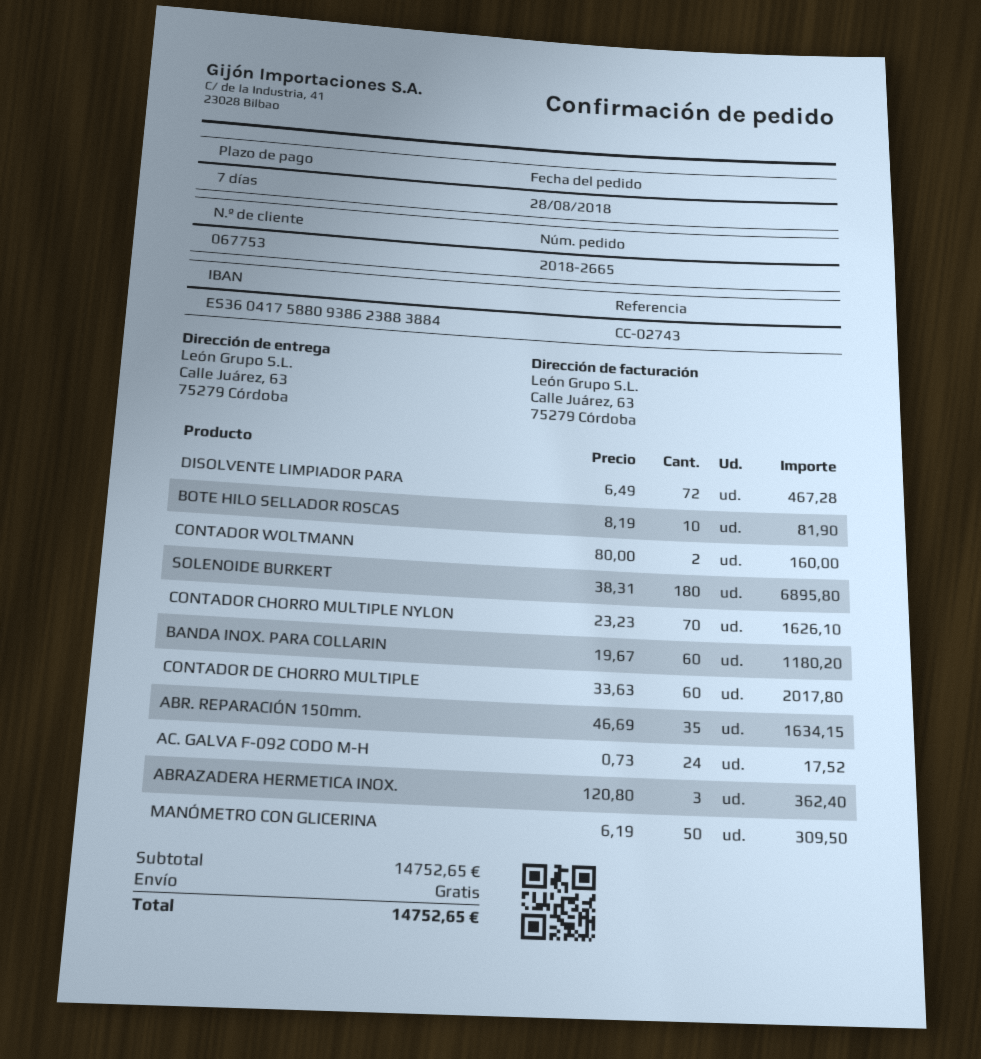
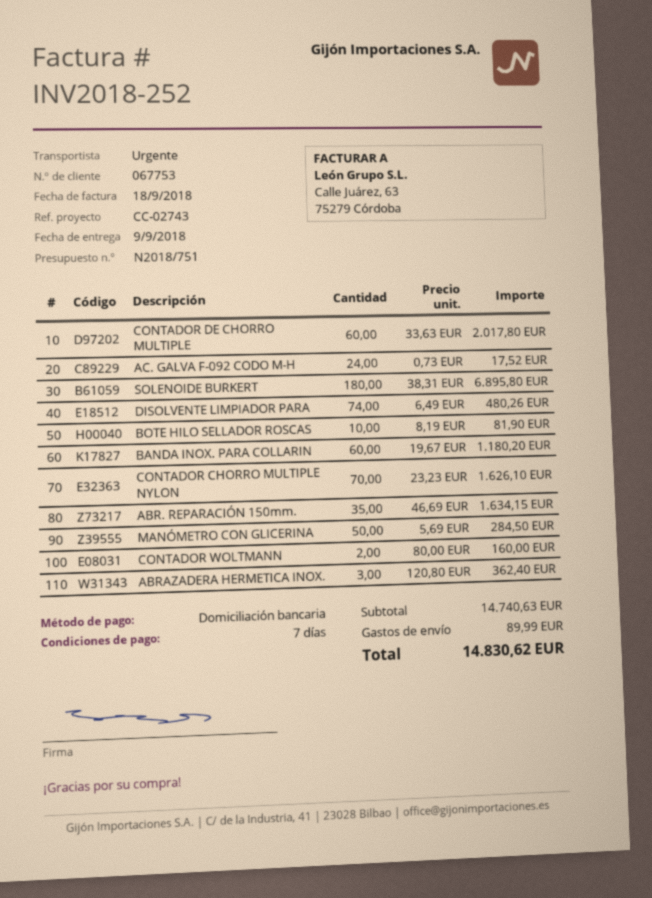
DISOLVENTE LIMPIADOR PARA: 72 x 6.49 = 467.28 -> 74 x 6.49 = 480.26
MANÓMETRO CON GLICERINA: 50 x 6.19 = 309.50 -> 50 x 5.69 = 284.50
subtotal: 14752.65 -> 14740.63
shipping: 0.00 -> 89.99
total: 14752.65 -> 14830.62

